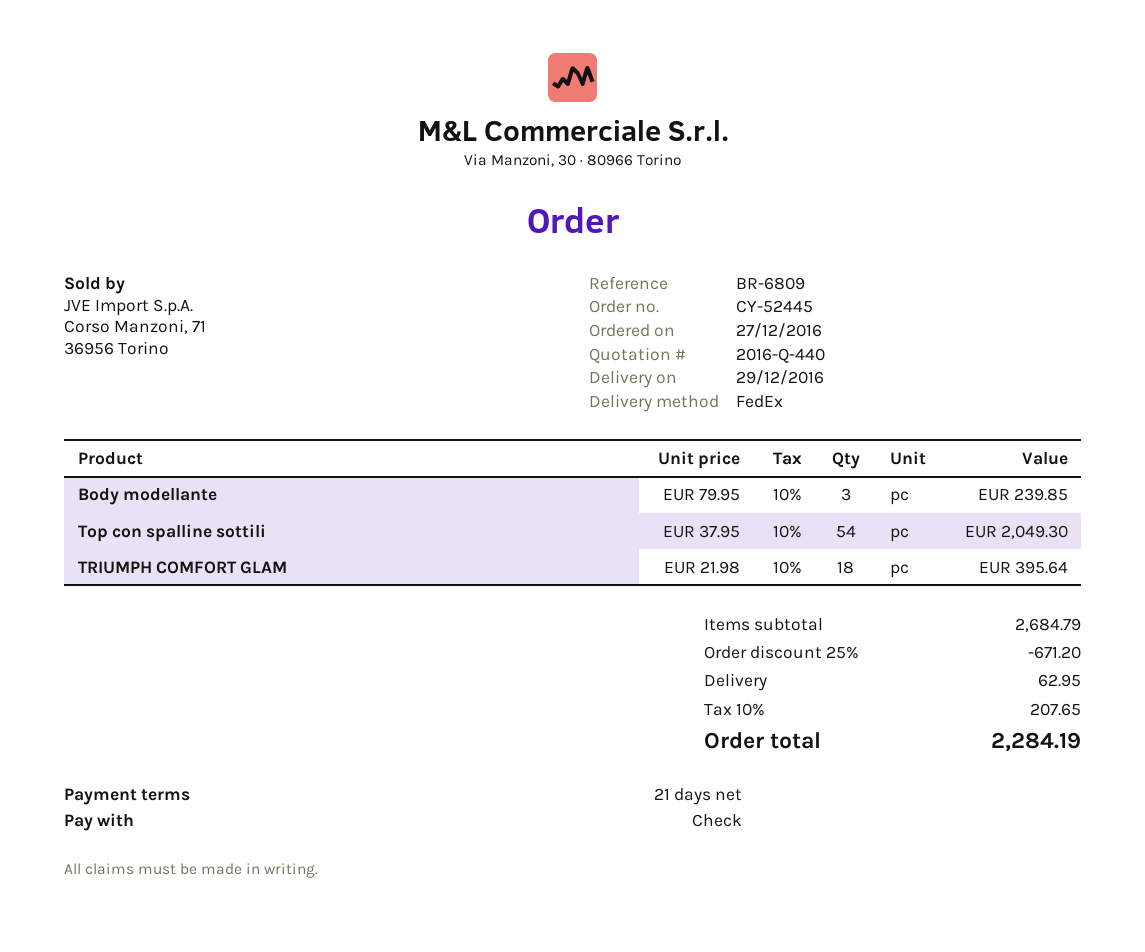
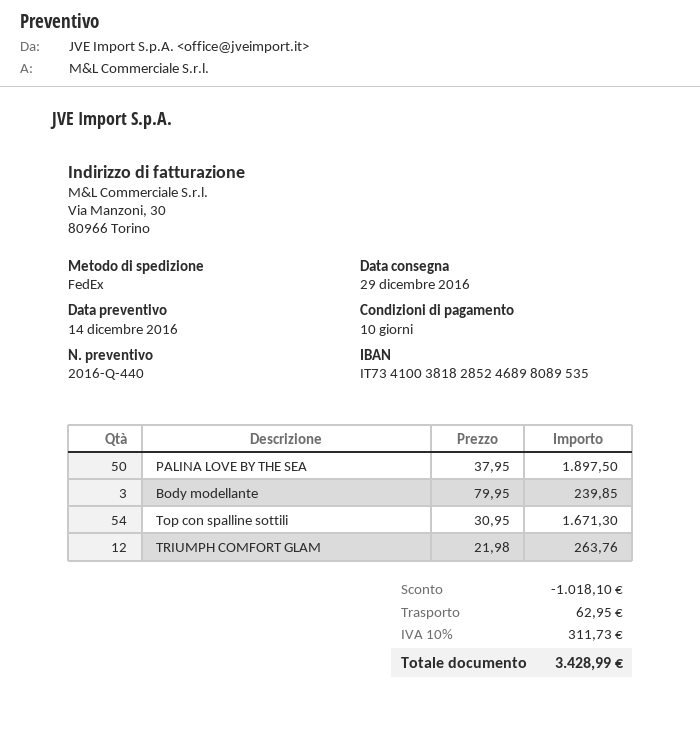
payment terms: 21 days -> 10 days
Top con spalline sottili: 54 x 37.95 = 2049.30 -> 54 x 30.95 = 1671.30
TRIUMPH COMFORT GLAM: 18 x 21.98 = 395.64 -> 12 x 21.98 = 263.76
PALINA LOVE BY THE SEA: none -> 50 x 37.95 = 1897.50
discount: 671.20 -> 1018.10
tax: 10% = 207.65 -> 10% = 311.73
total: 2284.19 -> 3428.99

